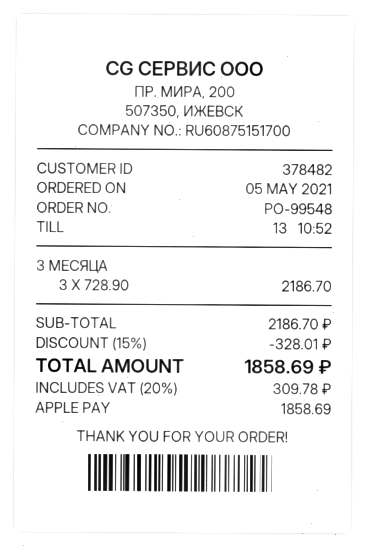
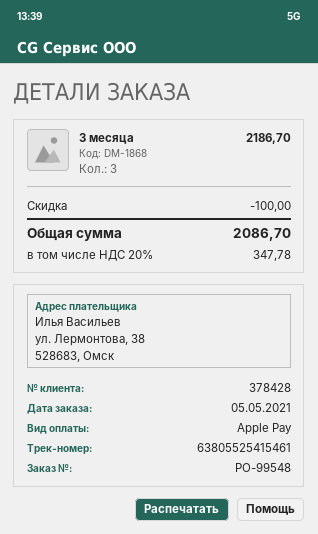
customer number: 378482 -> 378428
discount: 328.01 -> 100.00
tax: 20% = 309.78 -> 20% = 347.78
total: 1858.69 -> 2086.70

